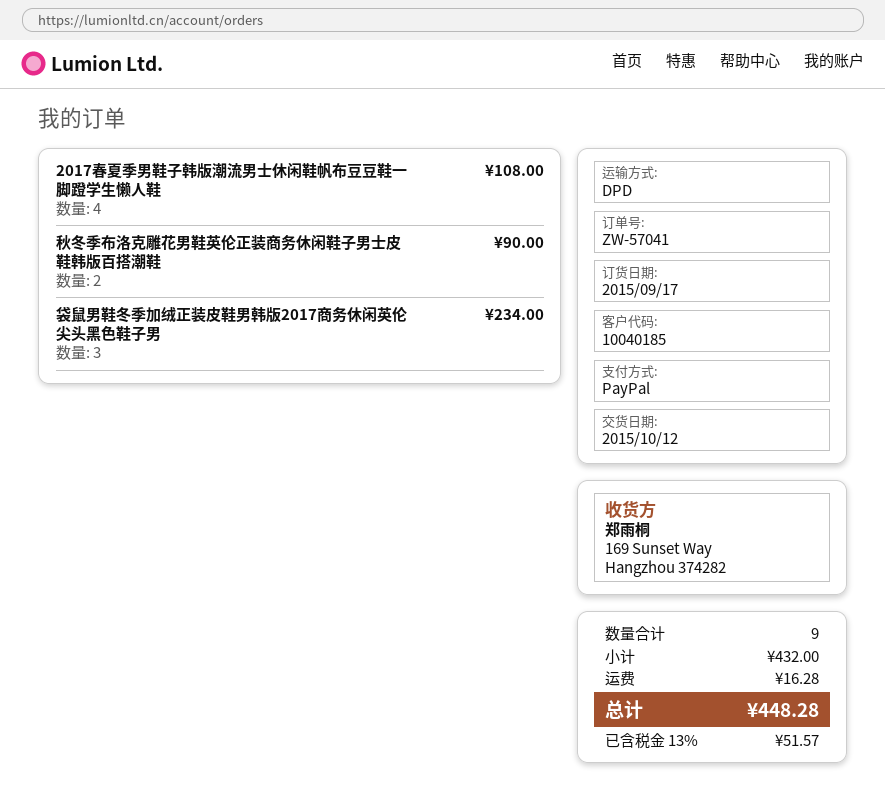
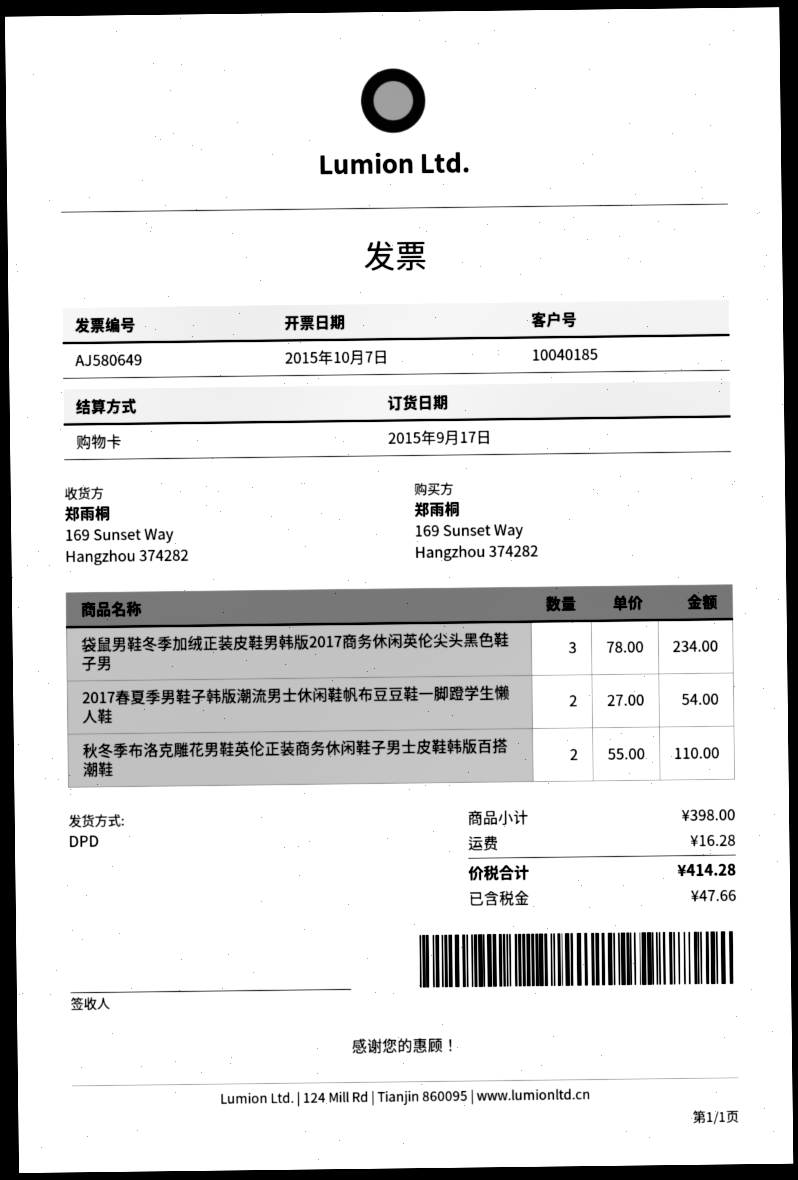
payment method: PayPal -> gift card
2017春夏季男鞋子韩版潮流男士休闲鞋帆布豆豆鞋一脚蹬学生懒人鞋: 4 for 108.00 -> 2 for 54.00
秋冬季布洛克雕花男鞋英伦正装商务休闲鞋子男士皮鞋韩版百搭潮鞋: 2 for 90.00 -> 2 for 110.00
subtotal: 432.00 -> 398.00
tax: 51.57 -> 47.66
total: 448.28 -> 414.28

